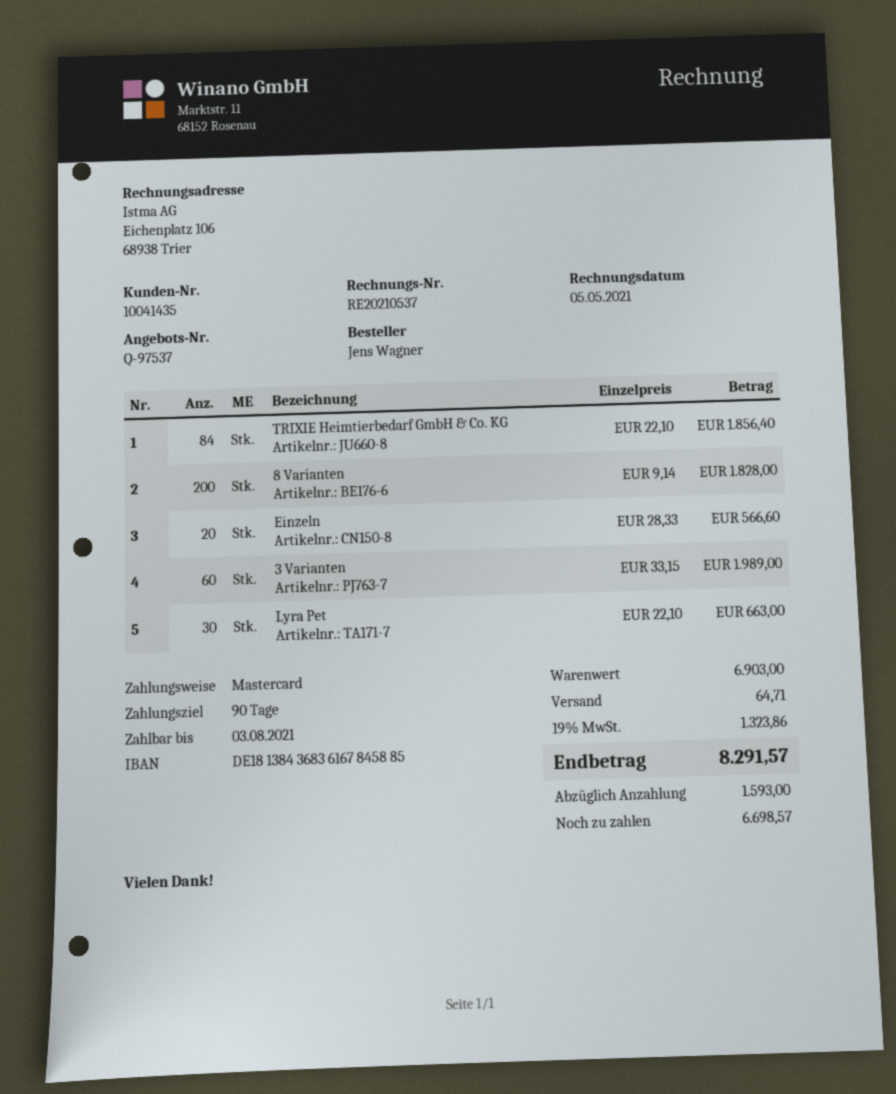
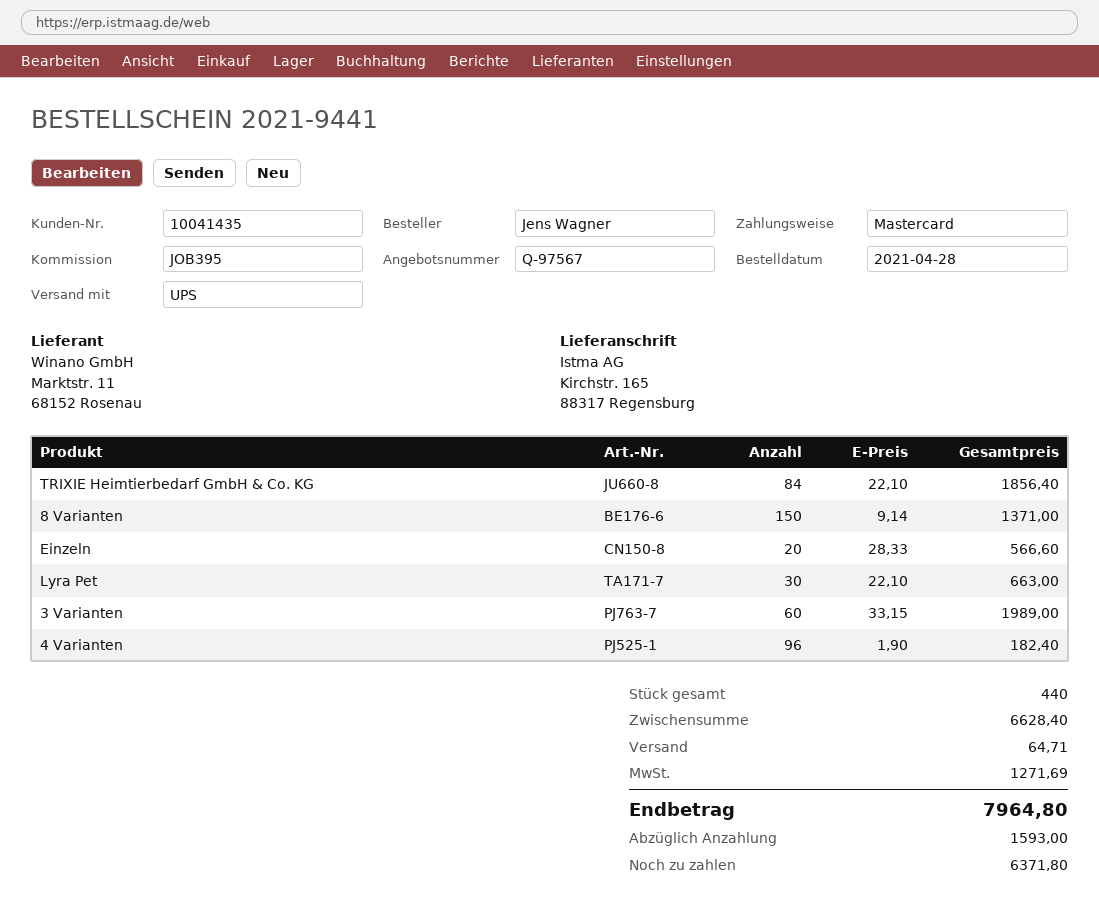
quote number: Q-97537 -> Q-97567
8 Varianten: 200 x 9.14 = 1828.00 -> 150 x 9.14 = 1371.00
4 Varianten: none -> 96 x 1.90 = 182.40
subtotal: 6903.00 -> 6628.40
tax: 1323.86 -> 1271.69
total: 8291.57 -> 7964.80
balance: 6698.57 -> 6371.80

